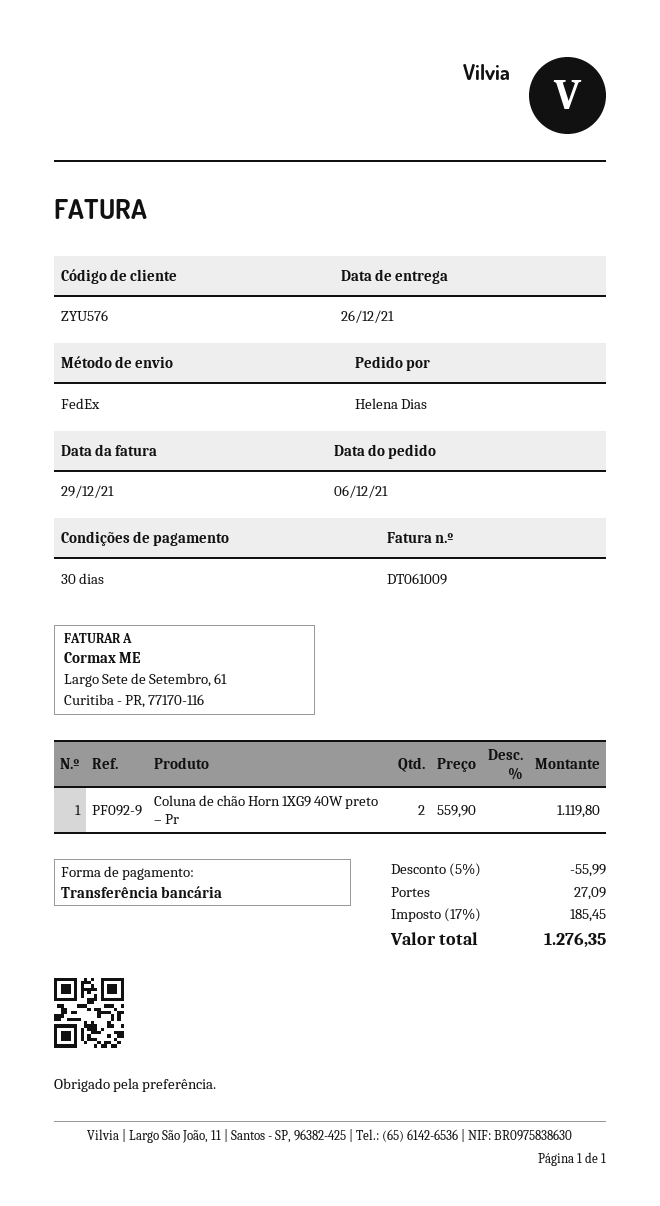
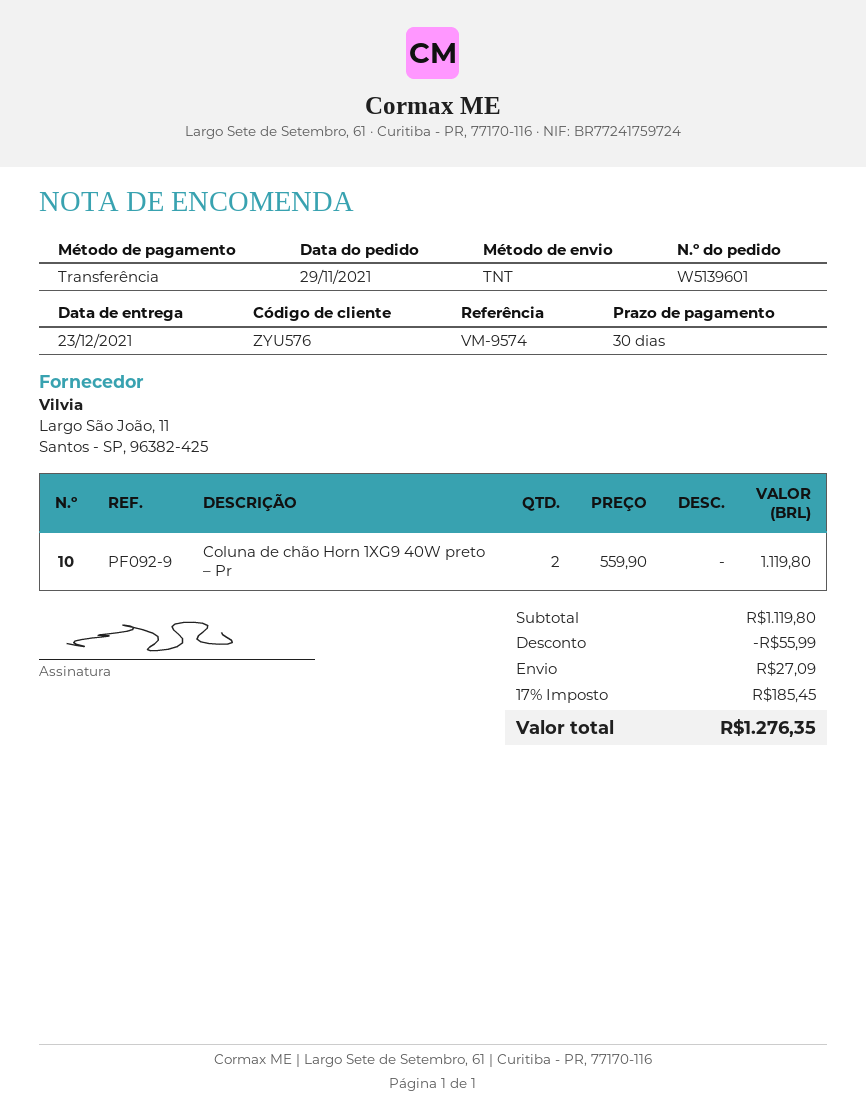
order date: 2021-12-06 -> 2021-11-29
delivery date: 2021-12-26 -> 2021-12-23
shipping method: FedEx -> TNT

